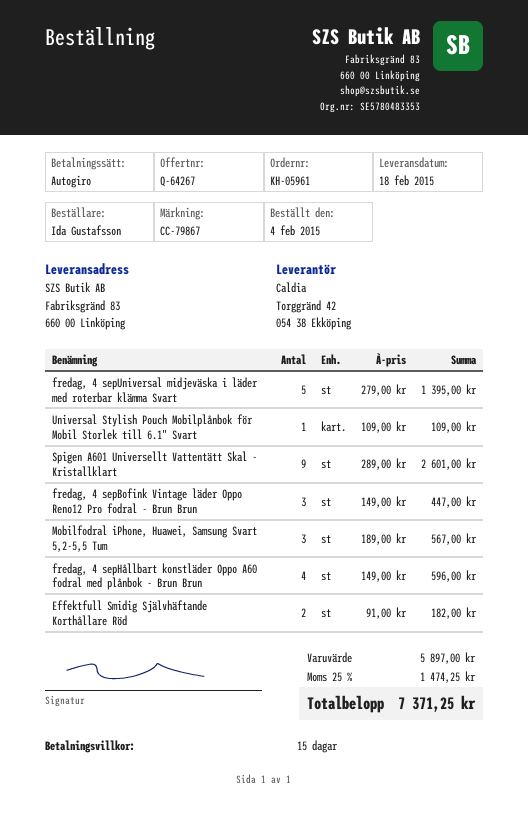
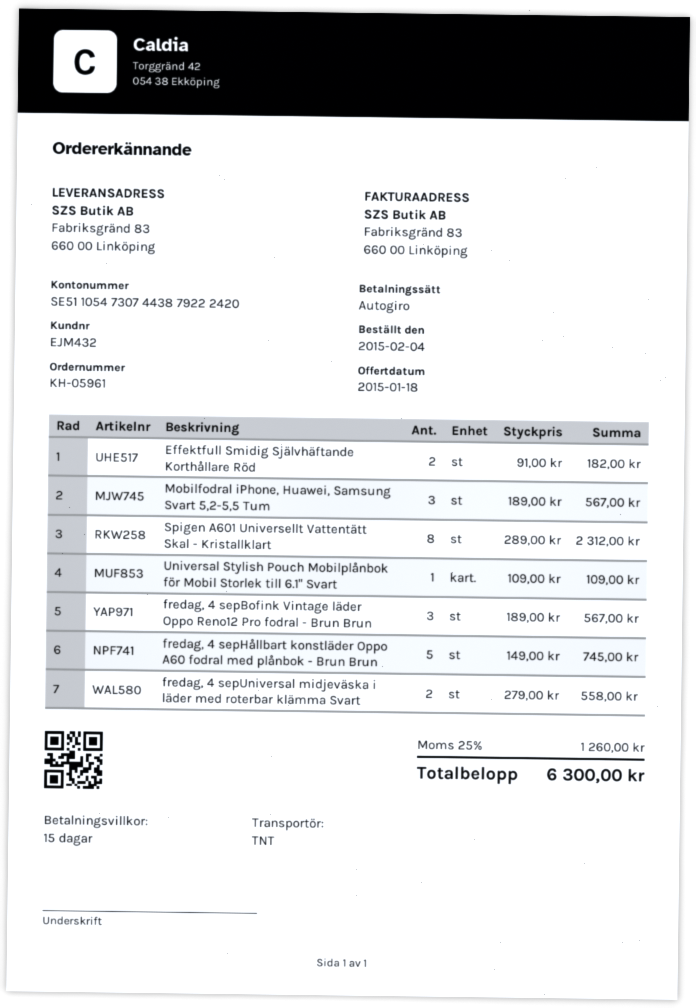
fredag, 4 sepUniversal midjeväska i läder med roterbar klämma Svart: 5 x 279.00 = 1395.00 -> 2 x 279.00 = 558.00
Spigen A601 Universellt Vattentätt Skal - Kristallklart: 9 x 289.00 = 2601.00 -> 8 x 289.00 = 2312.00
fredag, 4 sepBofink Vintage läder Oppo Reno12 Pro fodral - Brun Brun: 3 x 149.00 = 447.00 -> 3 x 189.00 = 567.00
fredag, 4 sepHållbart konstläder Oppo A60 fodral med plånbok - Brun Brun: 4 x 149.00 = 596.00 -> 5 x 149.00 = 745.00
tax: 25% = 1474.25 -> 25% = 1260.00
total: 7371.25 -> 6300.00

